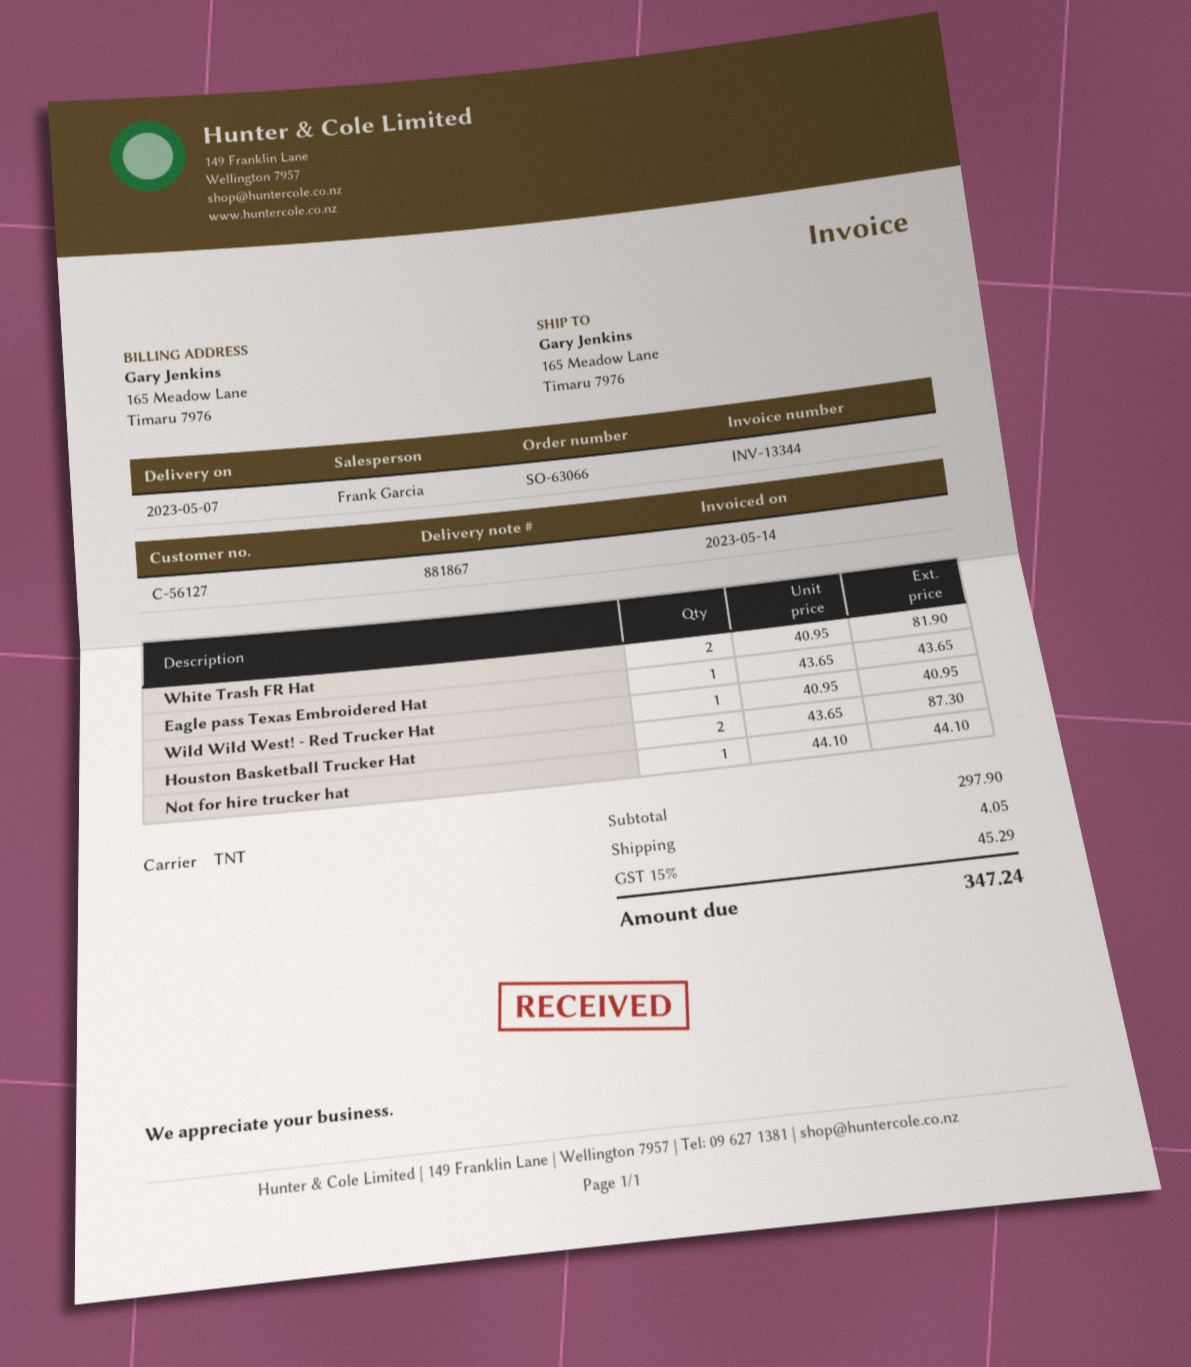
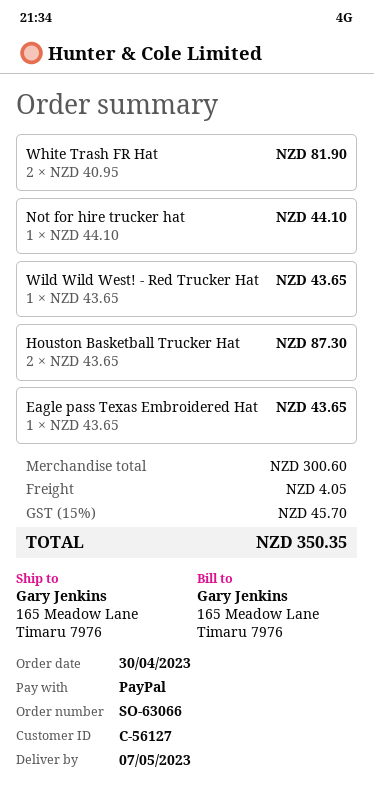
Wild Wild West! - Red Trucker Hat: 1 x 40.95 = 40.95 -> 1 x 43.65 = 43.65
subtotal: 297.90 -> 300.60
tax: 15% = 45.29 -> 15% = 45.70
total: 347.24 -> 350.35

